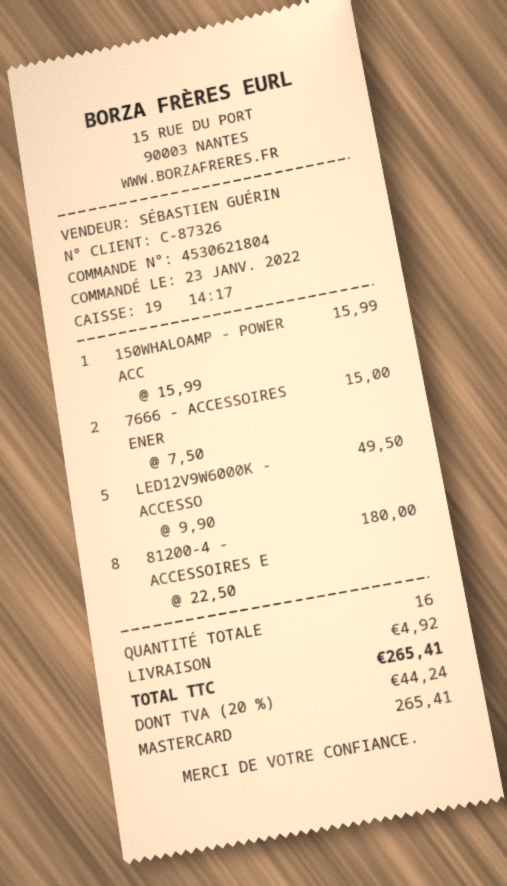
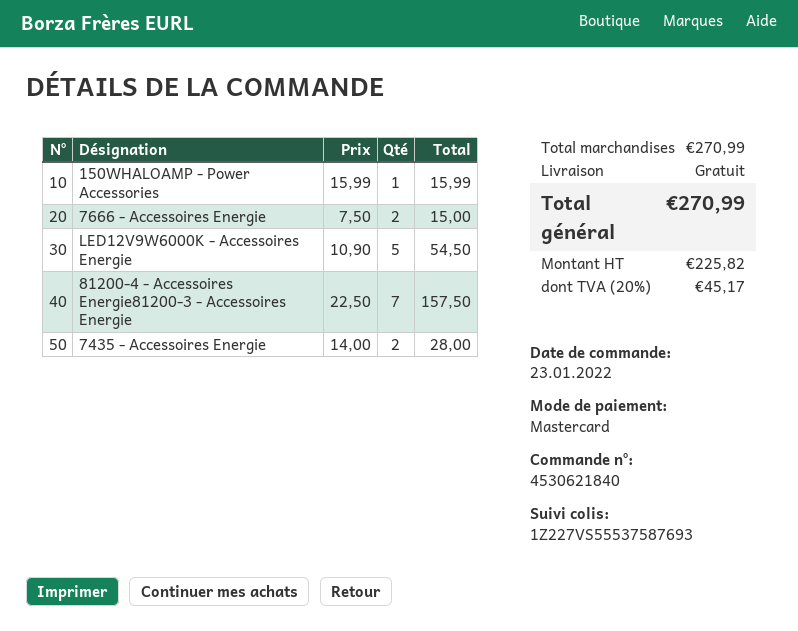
order number: 4530621804 -> 4530621840
LED12V9W6000K - ACCESSO: 5 x 9.90 = 49.50 -> 5 x 10.90 = 54.50
81200-4 - ACCESSOIRES E: 8 x 22.50 = 180.00 -> 7 x 22.50 = 157.50
7435 - Accessoires Energie: none -> 2 x 14.00 = 28.00
shipping: 4.92 -> 0.00
tax: 20% = 44.24 -> 20% = 45.17
total: 265.41 -> 270.99

